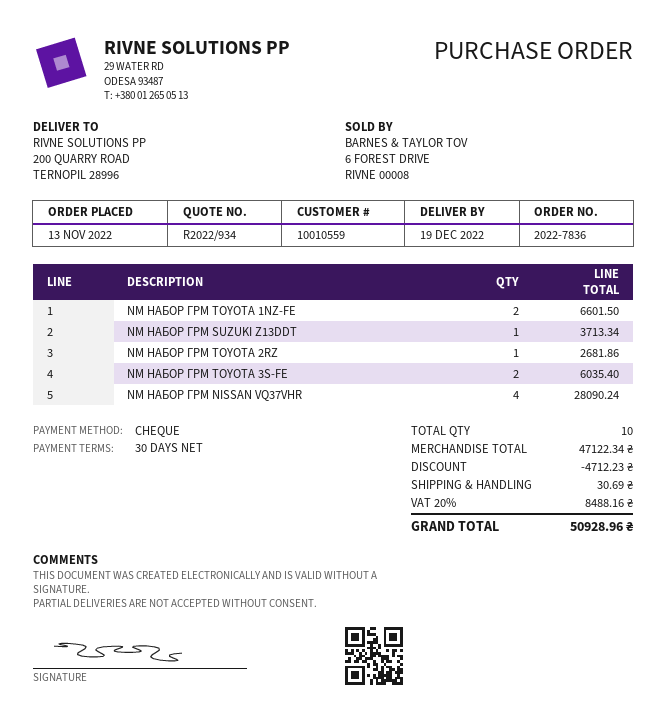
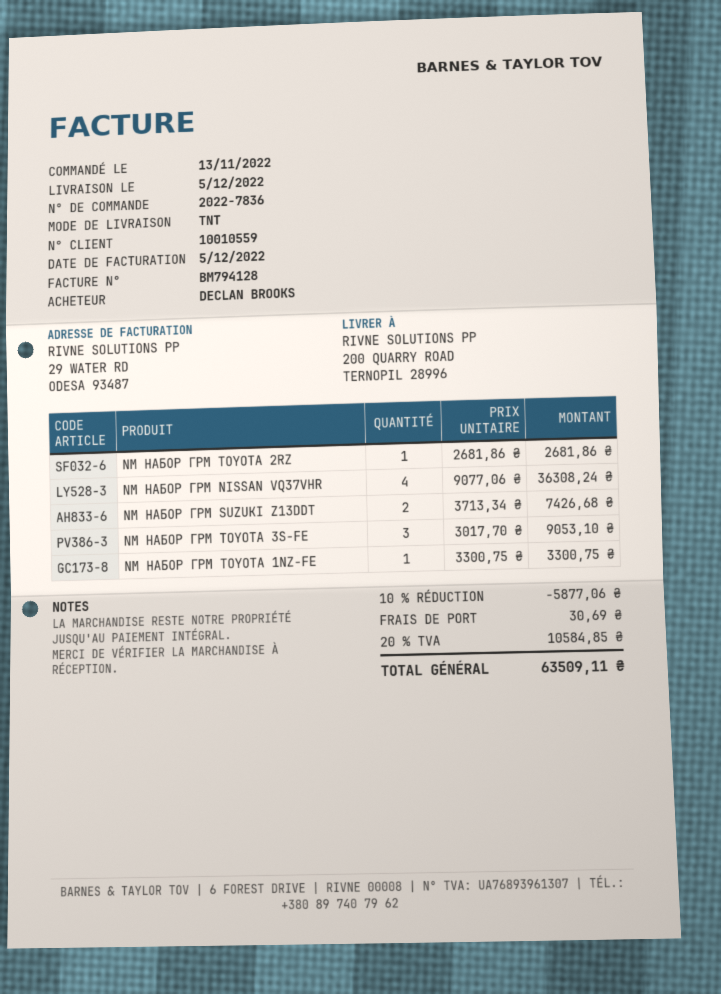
delivery date: 2022-12-19 -> 2022-12-05
NM НАБОР ГРМ TOYOTA 1NZ-FE: 2 for 6601.50 -> 1 for 3300.75
NM НАБОР ГРМ SUZUKI Z13DDT: 1 for 3713.34 -> 2 for 7426.68
NM НАБОР ГРМ TOYOTA 3S-FE: 2 for 6035.40 -> 3 for 9053.10
NM НАБОР ГРМ NISSAN VQ37VHR: 4 for 28090.24 -> 4 for 36308.24
discount: 4712.23 -> 5877.06
tax: 20% = 8488.16 -> 20% = 10584.85
total: 50928.96 -> 63509.11

